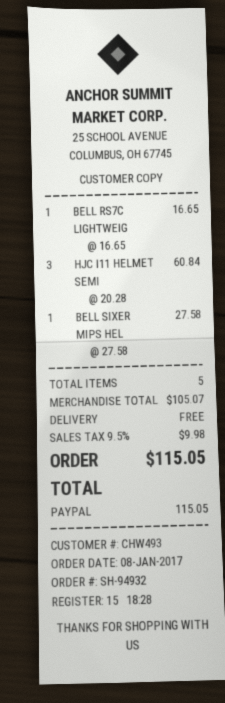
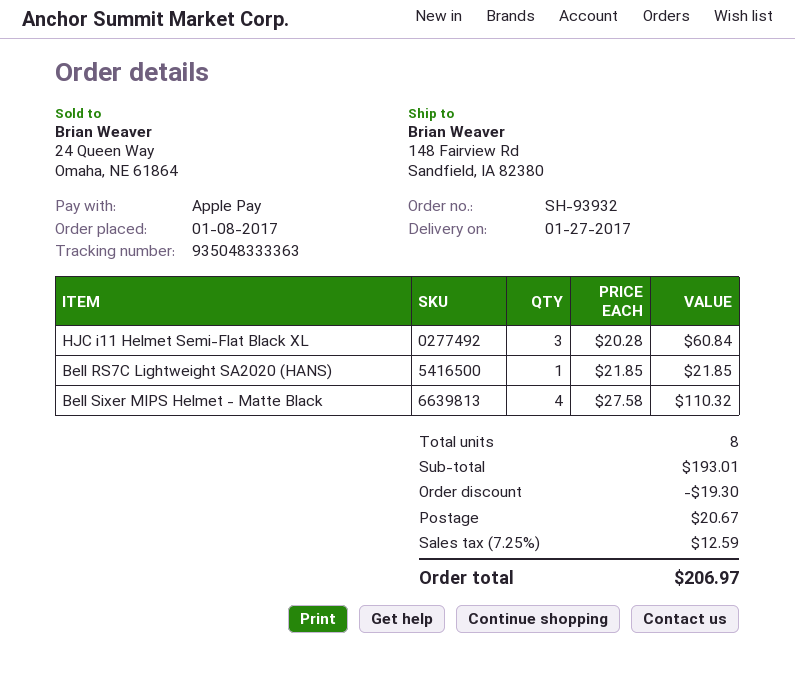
order number: SH-94932 -> SH-93932
payment method: PayPal -> Apple Pay
BELL RS7C LIGHTWEIG: 1 x 16.65 = 16.65 -> 1 x 21.85 = 21.85
BELL SIXER MIPS HEL: 1 x 27.58 = 27.58 -> 4 x 27.58 = 110.32
total quantity: 5 -> 8
subtotal: 105.07 -> 193.01
discount: none -> 19.30
shipping: 0.00 -> 20.67
tax: 9.5% = 9.98 -> 7.25% = 12.59
total: 115.05 -> 206.97

